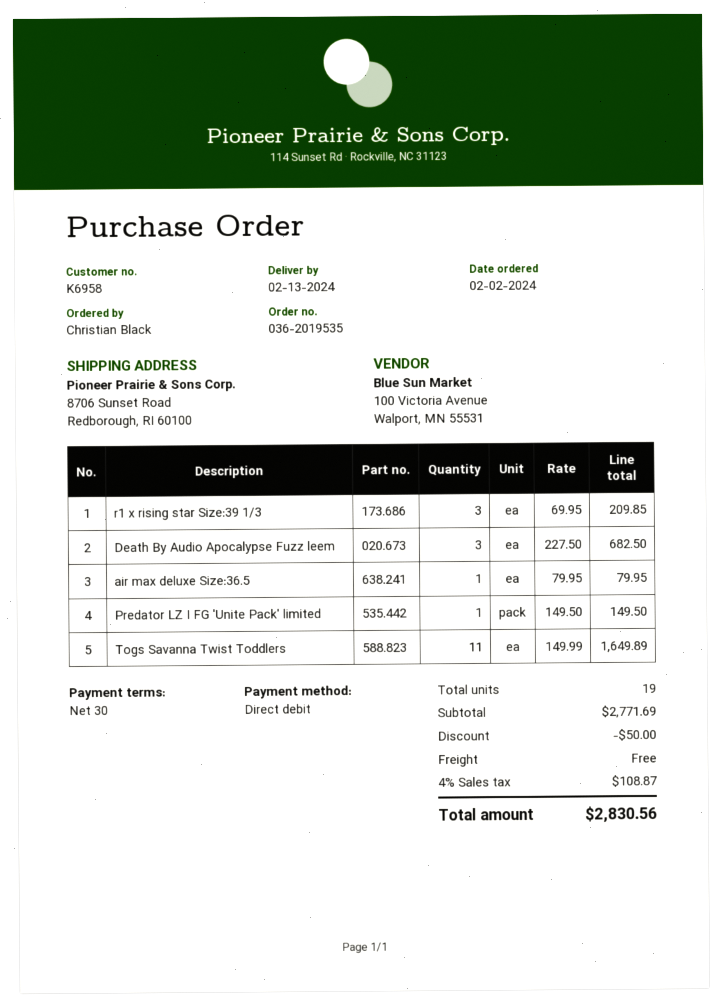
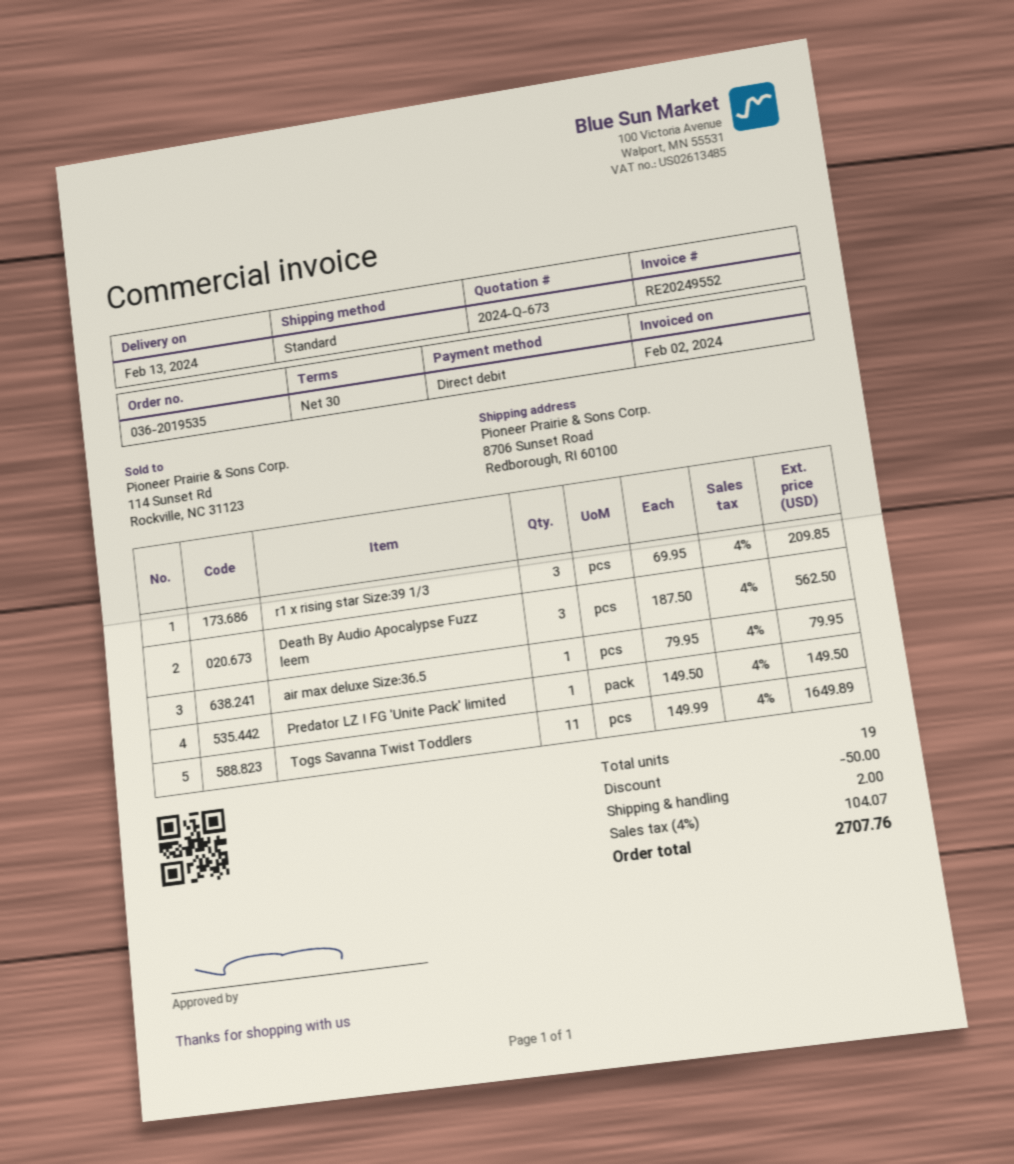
Death By Audio Apocalypse Fuzz leem: 3 x 227.50 = 682.50 -> 3 x 187.50 = 562.50
shipping: 0.00 -> 2.00
tax: 4% = 108.87 -> 4% = 104.07
total: 2830.56 -> 2707.76

